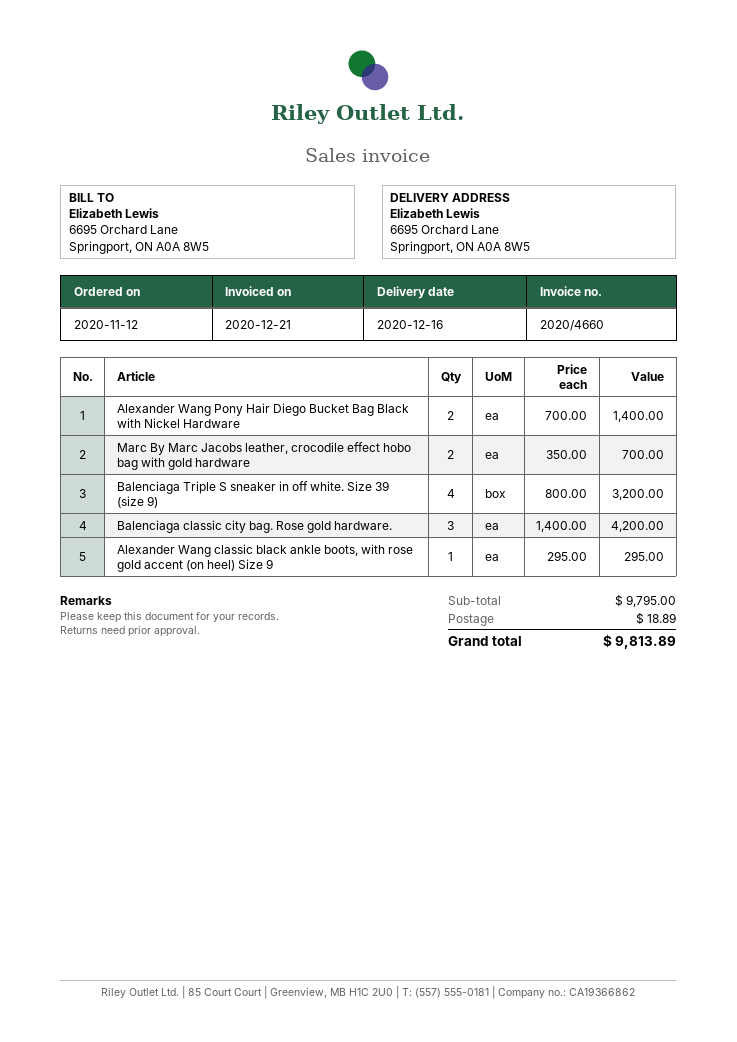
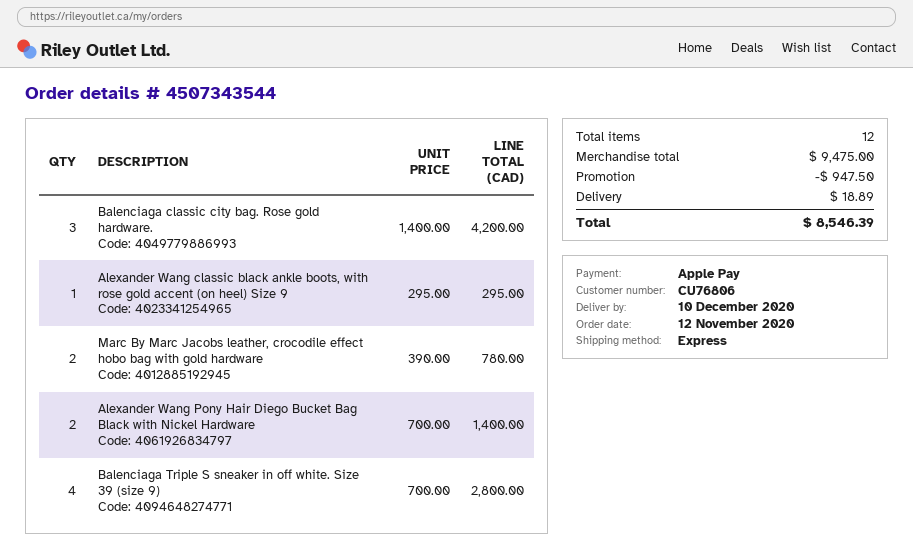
delivery date: 2020-12-16 -> 2020-12-10
Marc By Marc Jacobs leather, crocodile effect hobo bag with gold hardware: 2 x 350.00 = 700.00 -> 2 x 390.00 = 780.00
Balenciaga Triple S sneaker in off white. Size 39 (size 9): 4 x 800.00 = 3200.00 -> 4 x 700.00 = 2800.00
subtotal: 9795.00 -> 9475.00
discount: none -> 947.50
total: 9813.89 -> 8546.39

